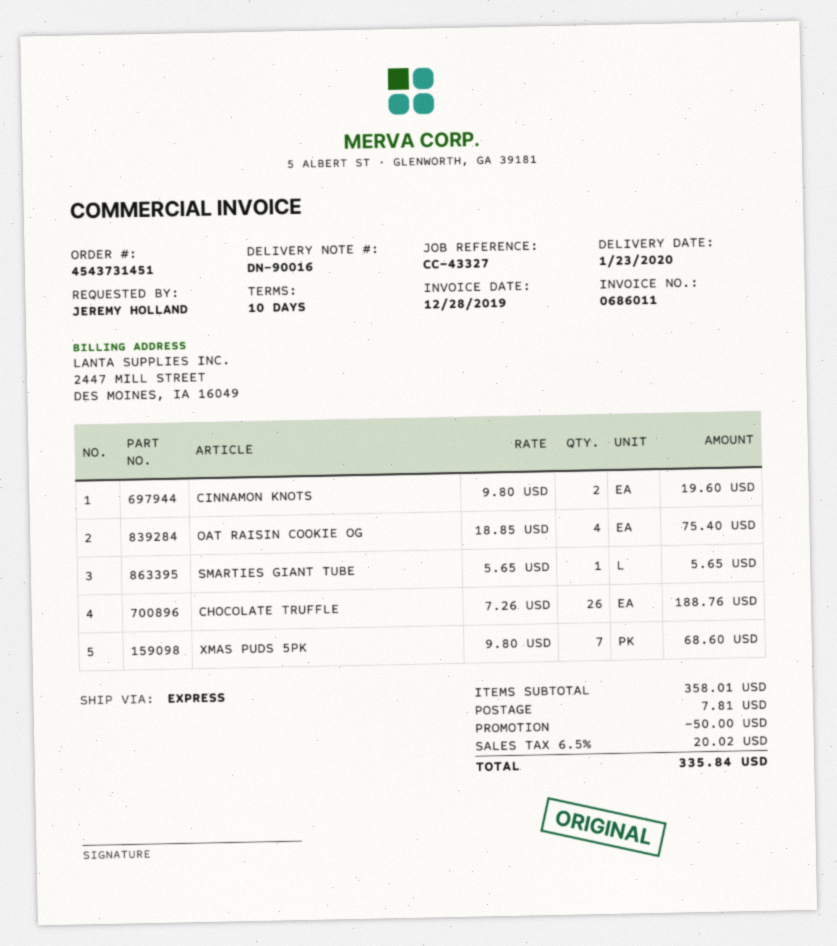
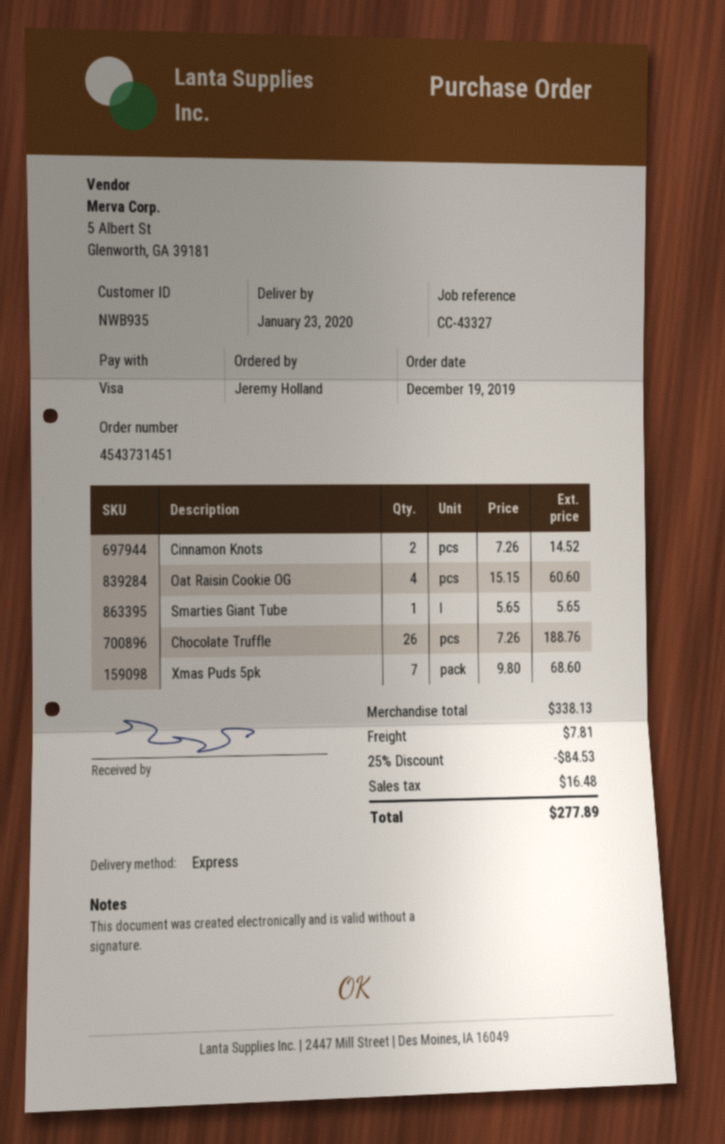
CINNAMON KNOTS: 2 x 9.80 = 19.60 -> 2 x 7.26 = 14.52
OAT RAISIN COOKIE OG: 4 x 18.85 = 75.40 -> 4 x 15.15 = 60.60
subtotal: 358.01 -> 338.13
discount: 50.00 -> 84.53
tax: 20.02 -> 16.48
total: 335.84 -> 277.89

